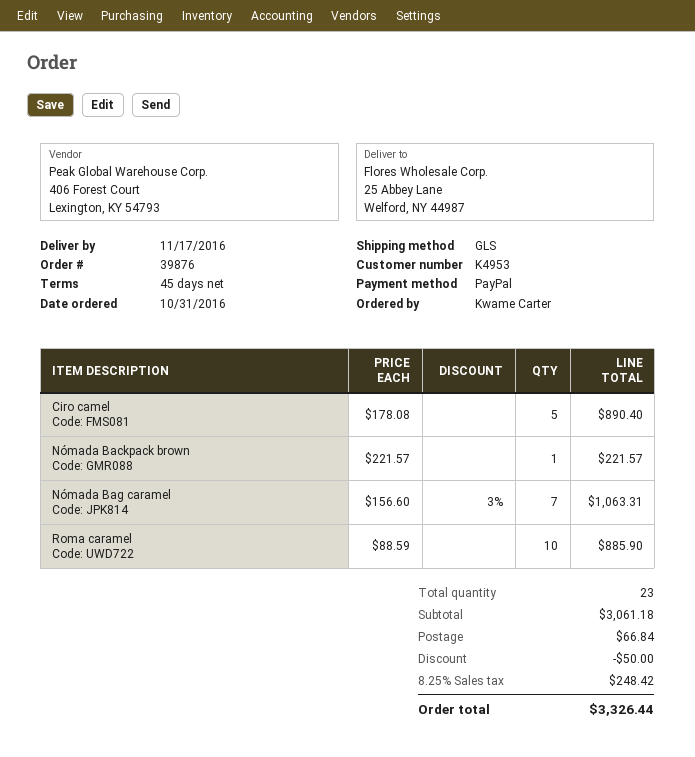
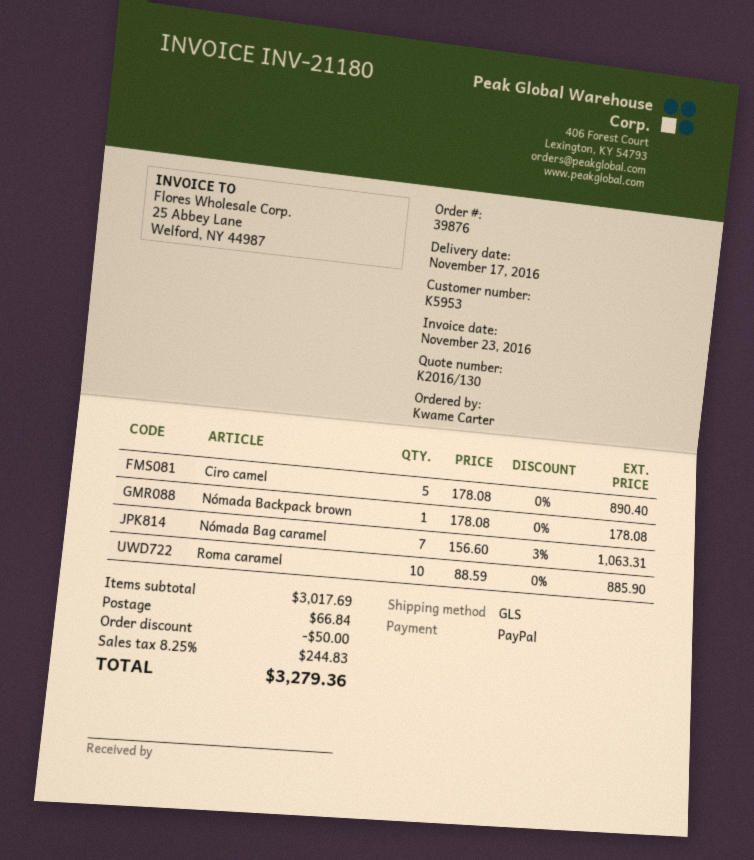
customer number: K4953 -> K5953
Nómada Backpack brown: 1 x 221.57 = 221.57 -> 1 x 178.08 = 178.08
subtotal: 3061.18 -> 3017.69
tax: 8.25% = 248.42 -> 8.25% = 244.83
total: 3326.44 -> 3279.36

